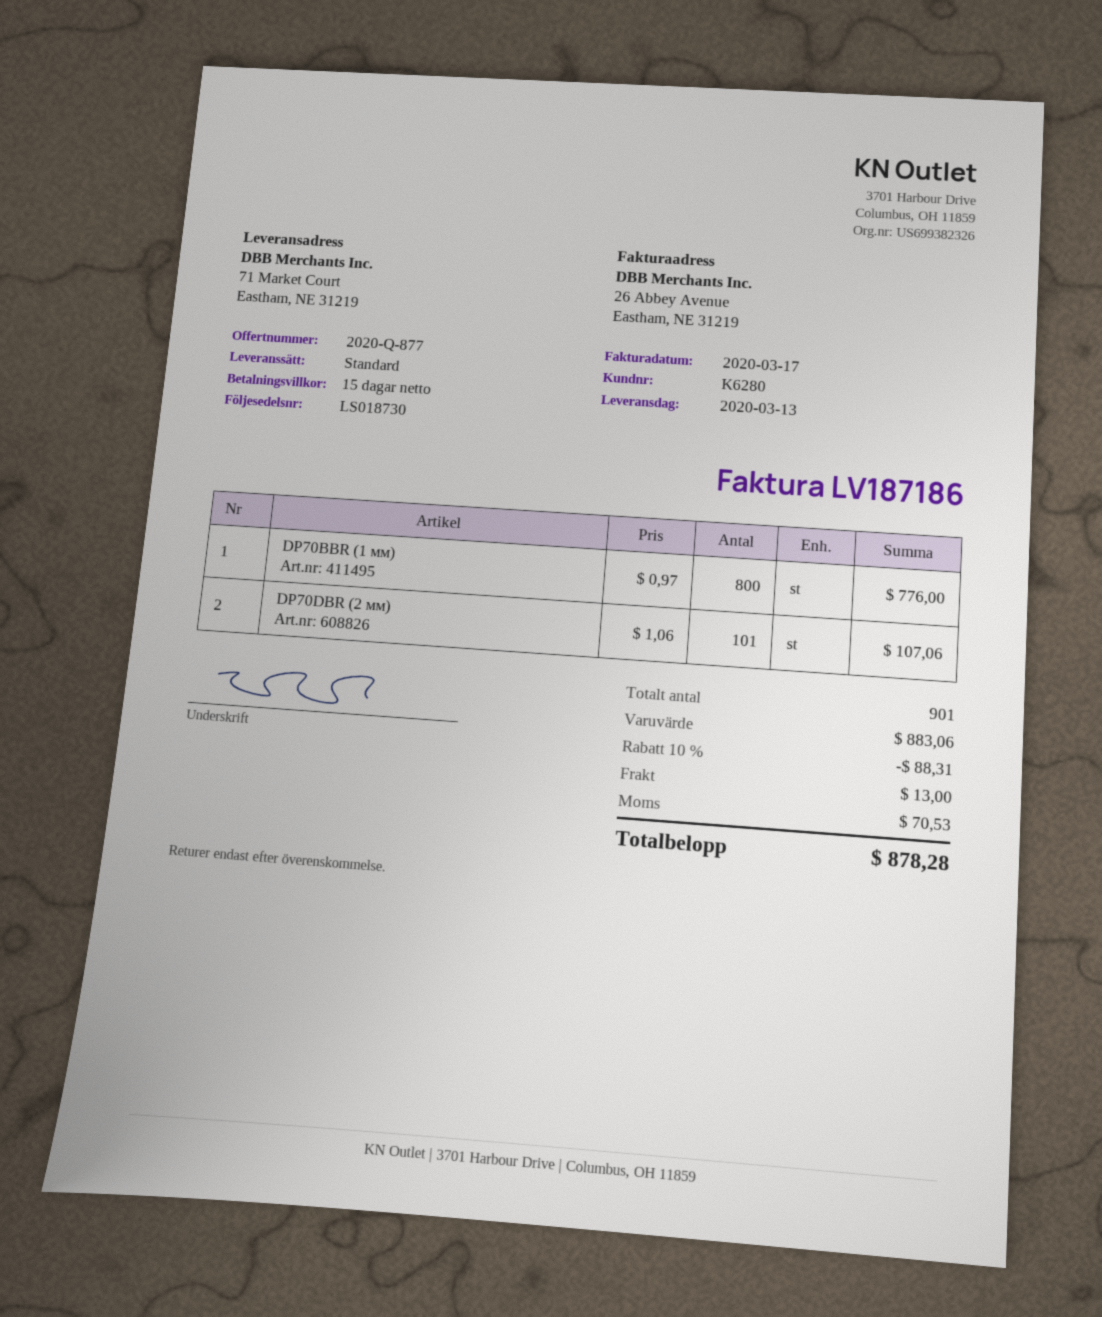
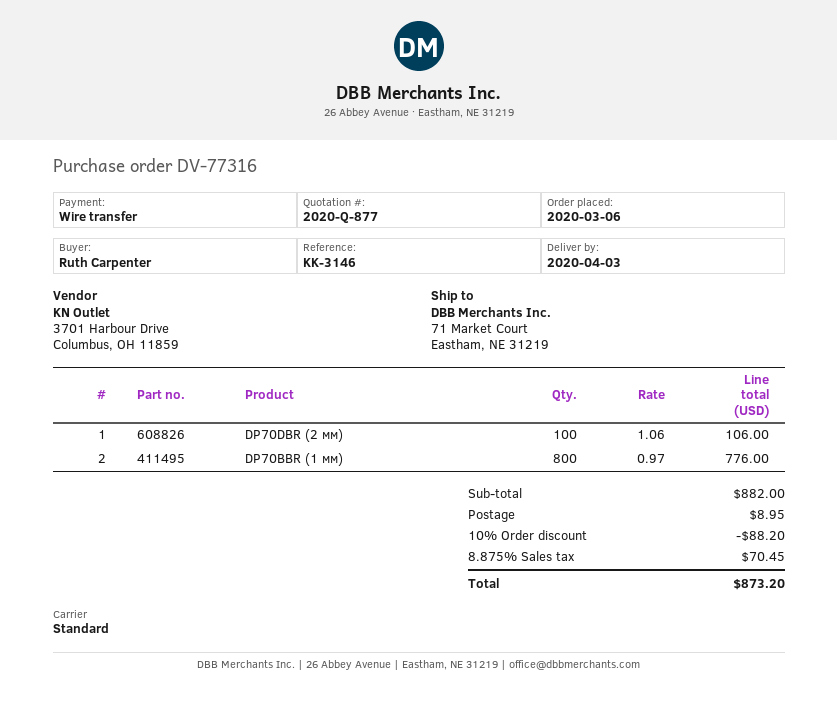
delivery date: 2020-03-13 -> 2020-04-03
DP70DBR (2 мм): 101 x 1.06 = 107.06 -> 100 x 1.06 = 106.00
subtotal: 883.06 -> 882.00
discount: 10% = 88.31 -> 10% = 88.20
shipping: 13.00 -> 8.95
tax: 70.53 -> 70.45
total: 878.28 -> 873.20

